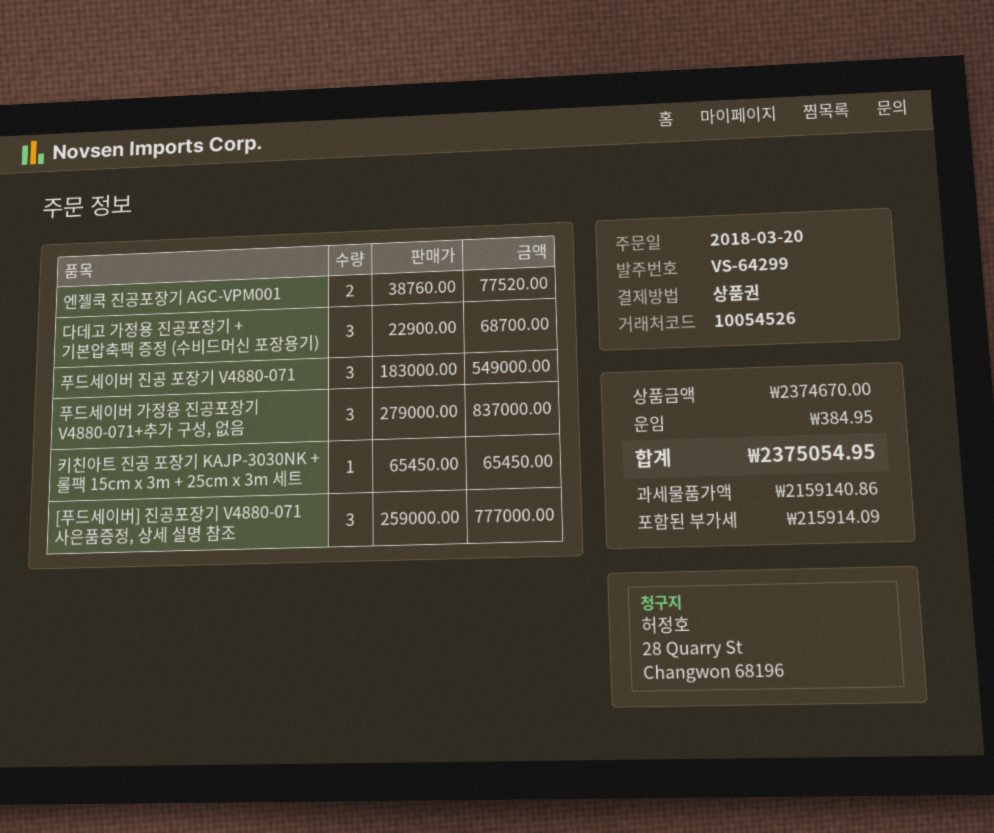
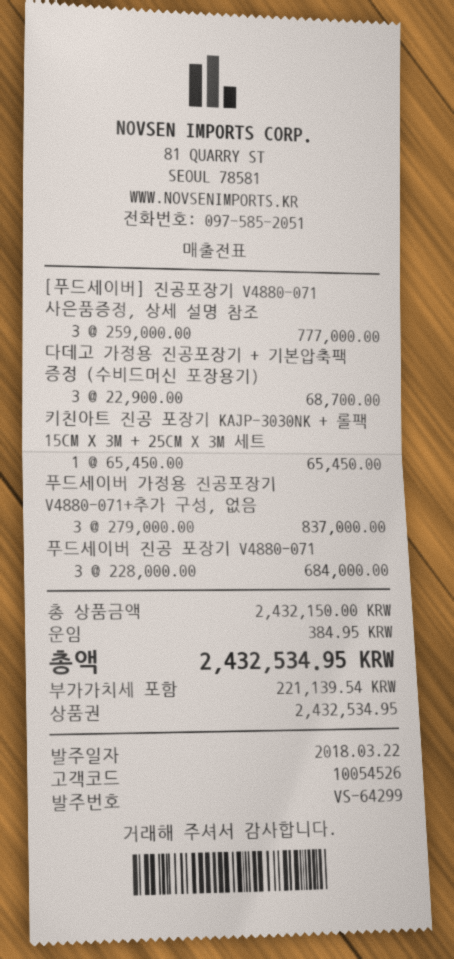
order date: 2018-03-20 -> 2018-03-22
엔젤쿡 진공포장기 AGC-VPM001: 2 x 38760.00 = 77520.00 -> none
푸드세이버 진공 포장기 V4880-071: 3 x 183000.00 = 549000.00 -> 3 x 228000.00 = 684000.00
subtotal: 2374670.00 -> 2432150.00
tax: 215914.09 -> 221139.54
total: 2375054.95 -> 2432534.95

